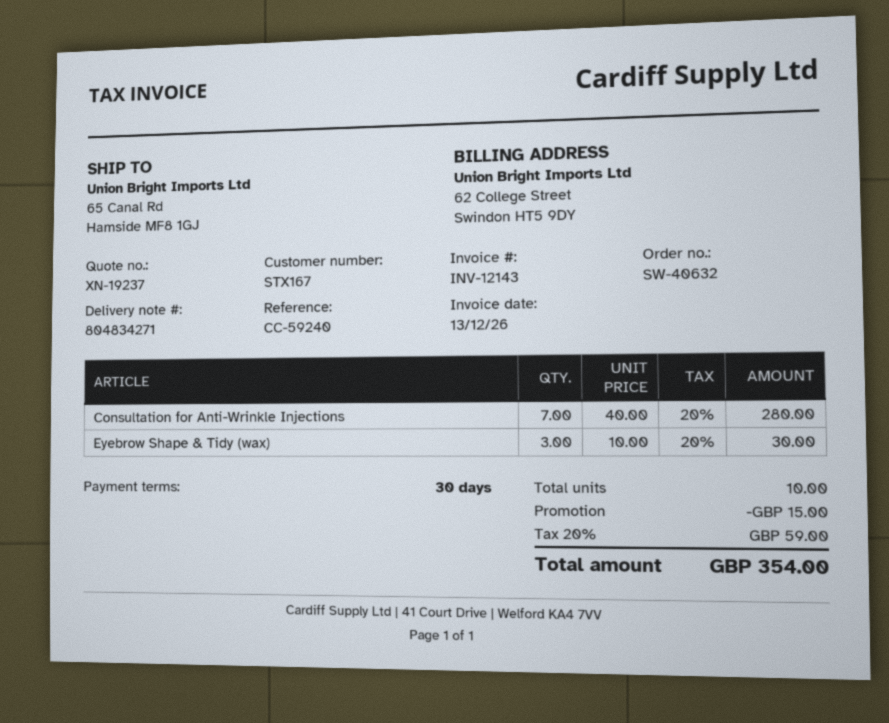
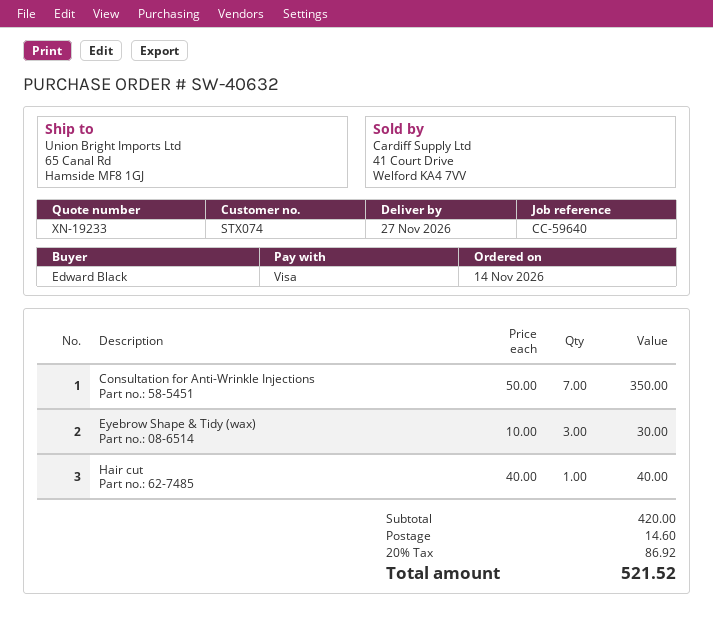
quote number: XN-19237 -> XN-19233
customer number: STX167 -> STX074
reference: CC-59240 -> CC-59640
Consultation for Anti-Wrinkle Injections: 7 x 40.00 = 280.00 -> 7 x 50.00 = 350.00
Hair cut: none -> 1 x 40.00 = 40.00
discount: 15.00 -> none
shipping: none -> 14.60
tax: 20% = 59.00 -> 20% = 86.92
total: 354.00 -> 521.52

